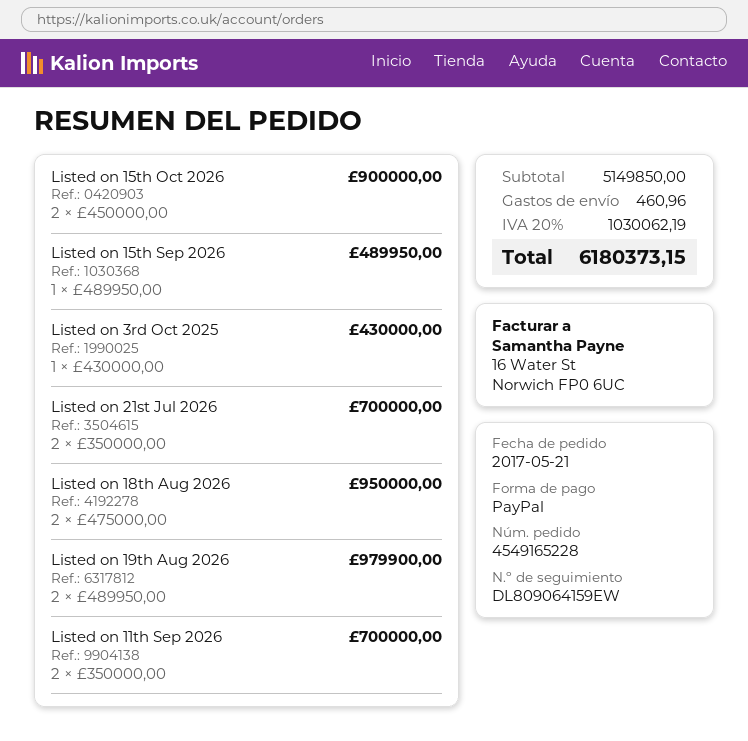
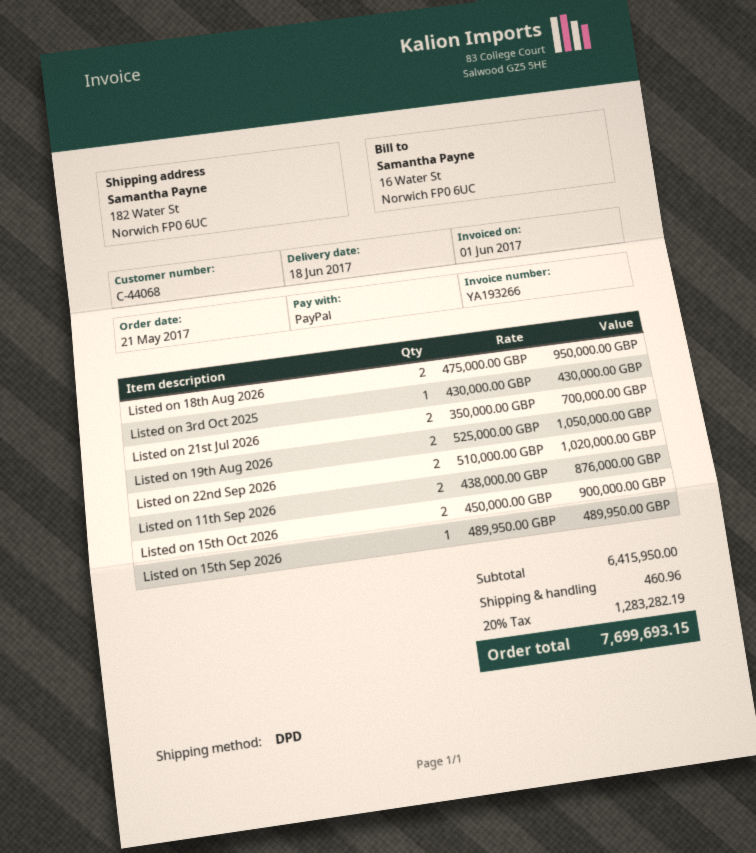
Listed on 19th Aug 2026: 2 x 489950.00 = 979900.00 -> 2 x 525000.00 = 1050000.00
Listed on 11th Sep 2026: 2 x 350000.00 = 700000.00 -> 2 x 438000.00 = 876000.00
Listed on 22nd Sep 2026: none -> 2 x 510000.00 = 1020000.00
subtotal: 5149850.00 -> 6415950.00
tax: 20% = 1030062.19 -> 20% = 1283282.19
total: 6180373.15 -> 7699693.15

